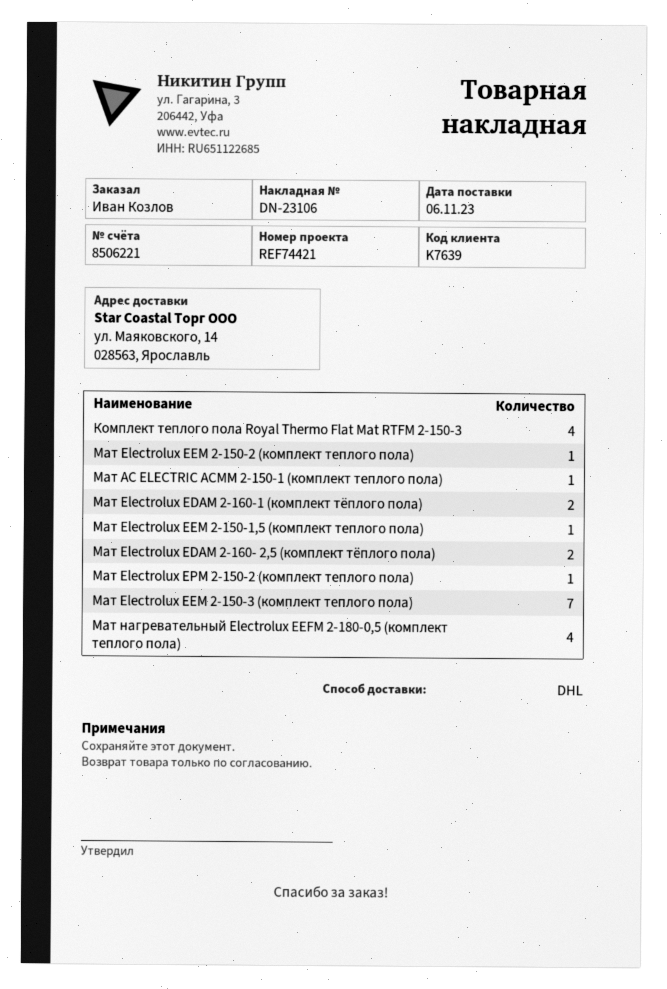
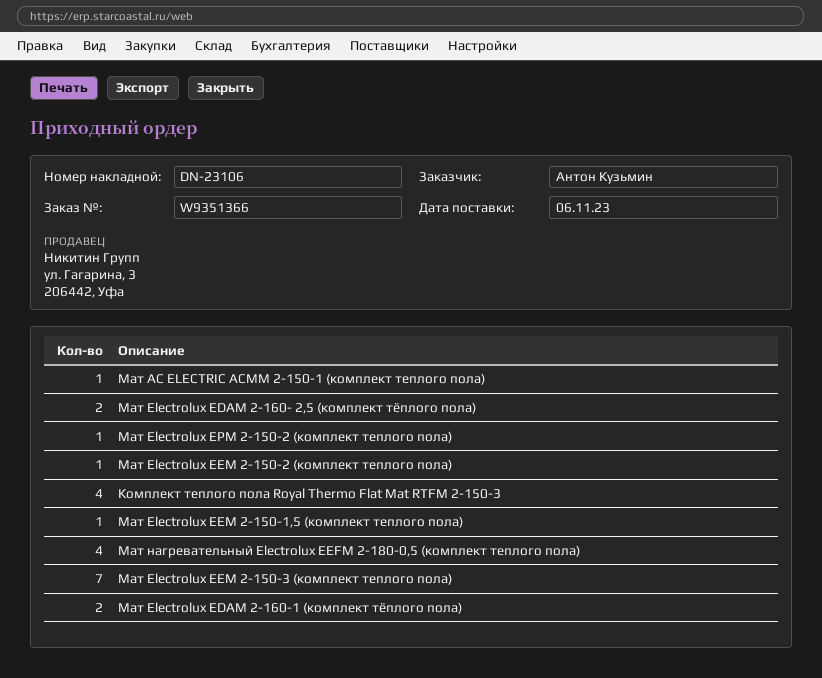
ordered by: Иван Козлов -> Антон Кузьмин

